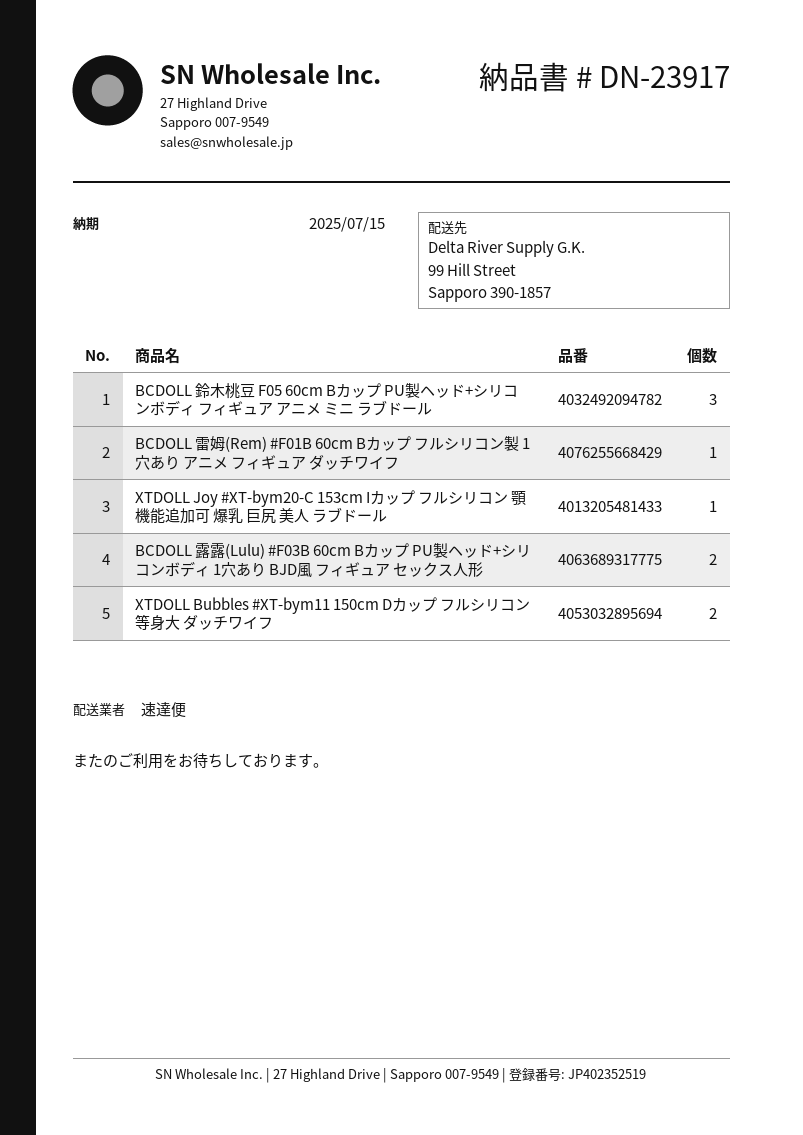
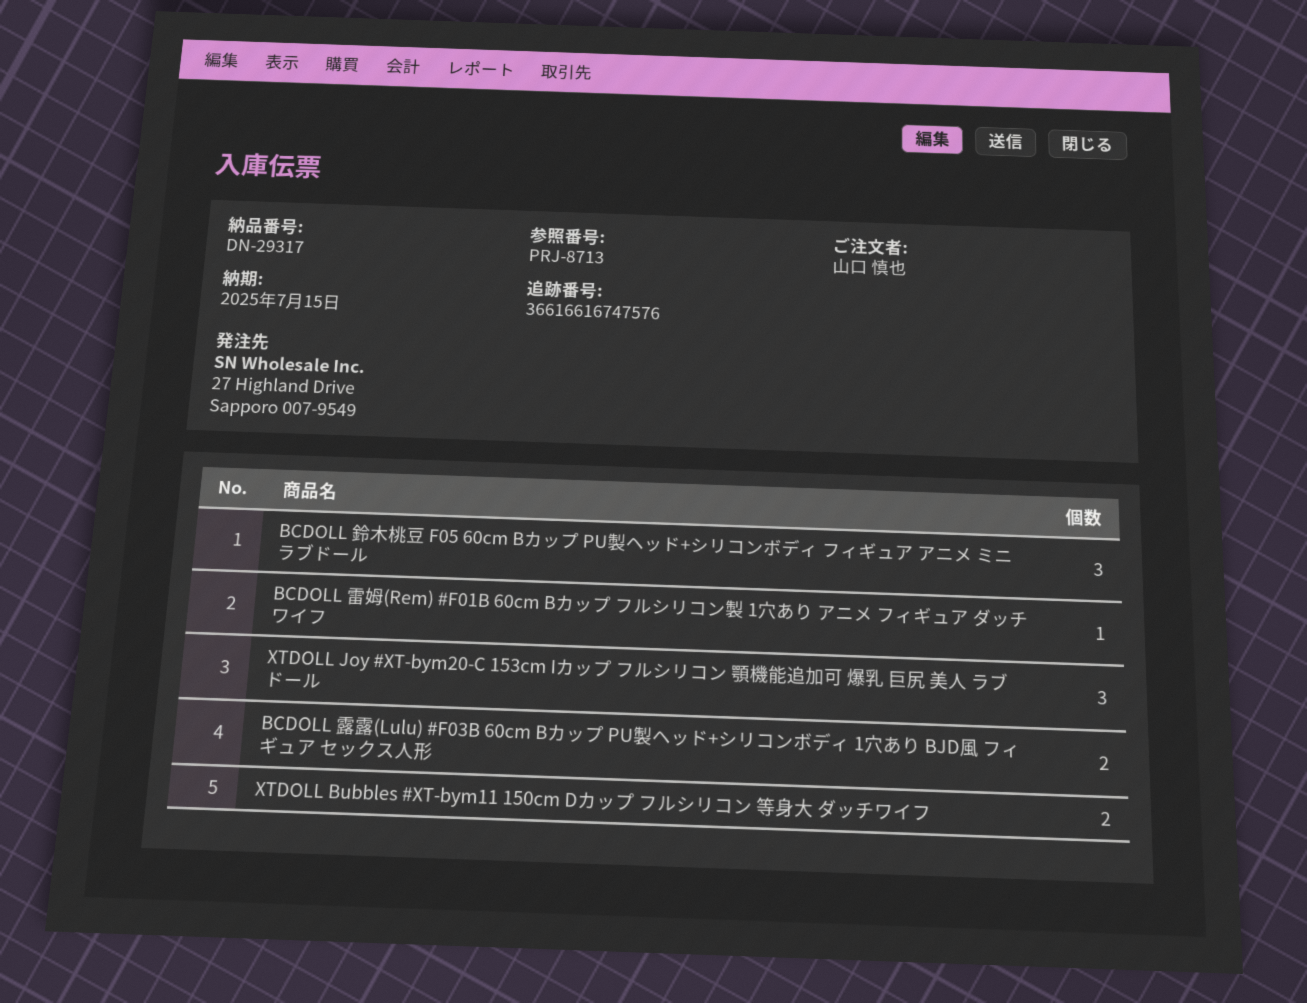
delivery note number: DN-23917 -> DN-29317
XTDOLL Joy #XT-bym20-C 153cm Iカップ フルシリコン 顎機能追加可 爆乳 巨尻 美人 ラブドール: 1 -> 3

